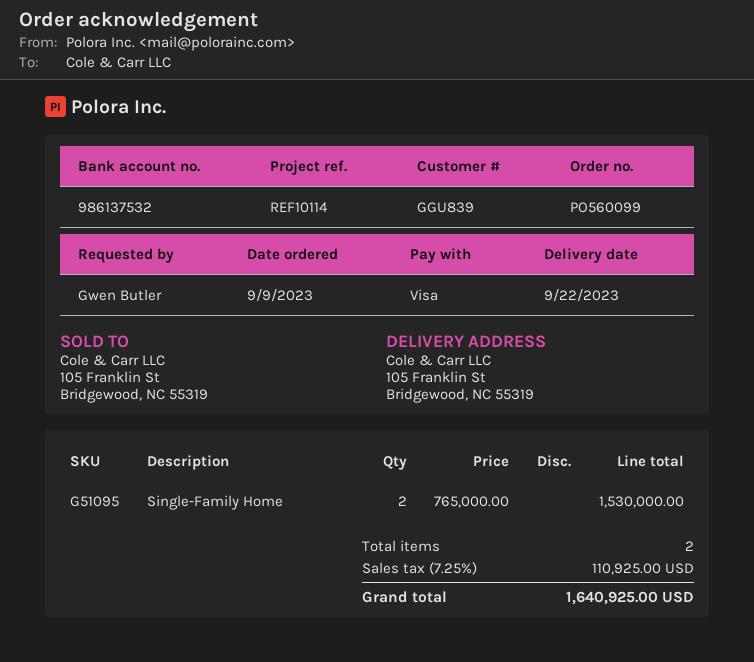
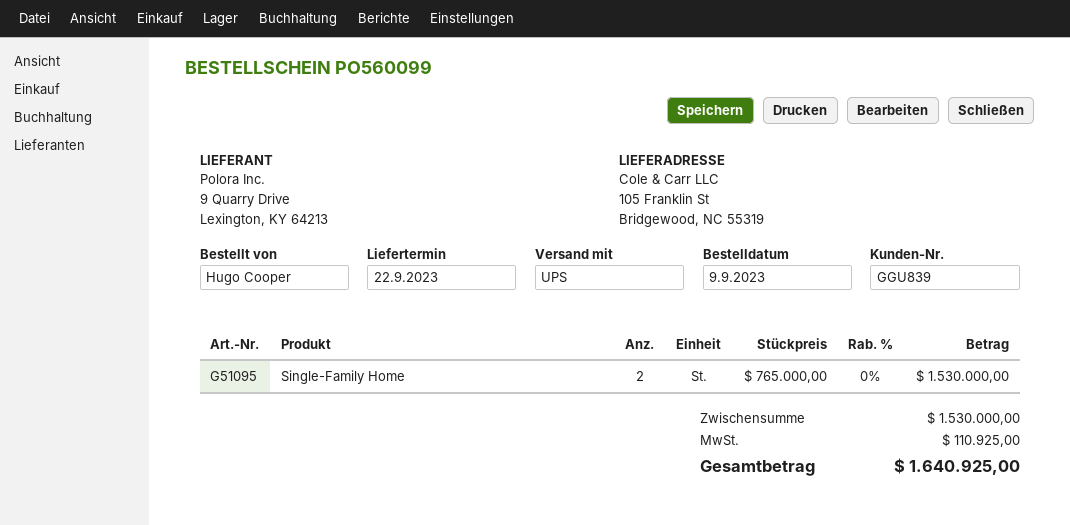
ordered by: Gwen Butler -> Hugo Cooper

